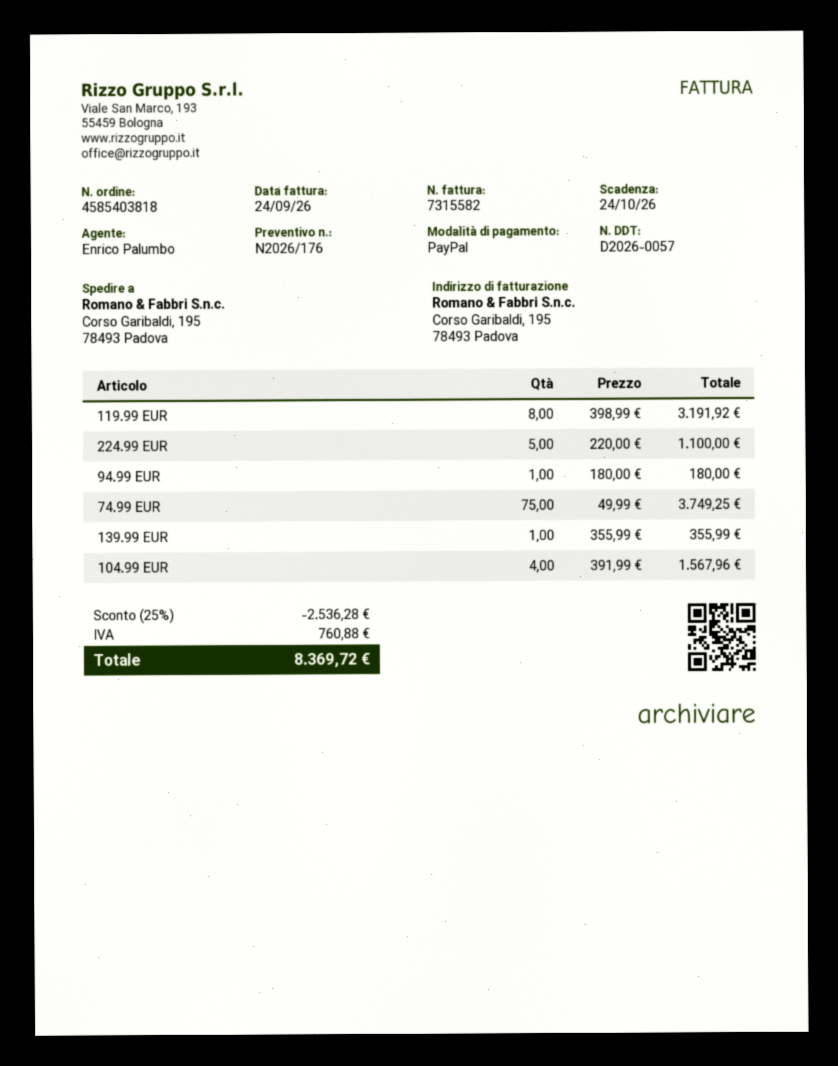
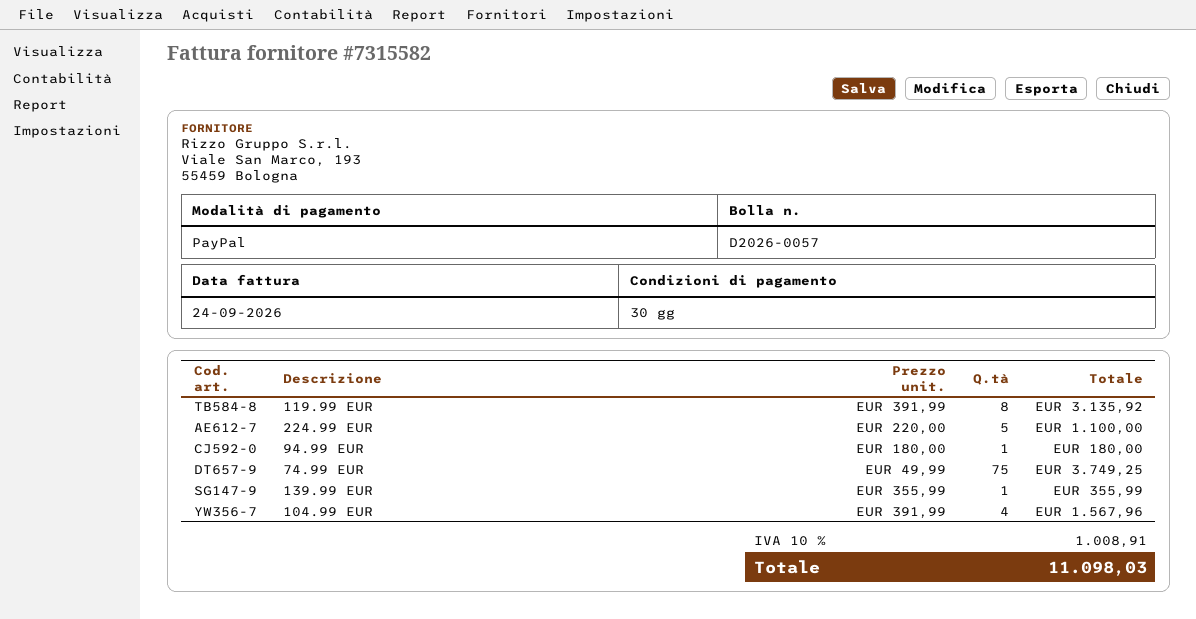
119.99 EUR: 8 x 398.99 = 3191.92 -> 8 x 391.99 = 3135.92
discount: 25% = 2536.28 -> none
tax: 760.88 -> 1008.91
total: 8369.72 -> 11098.03

